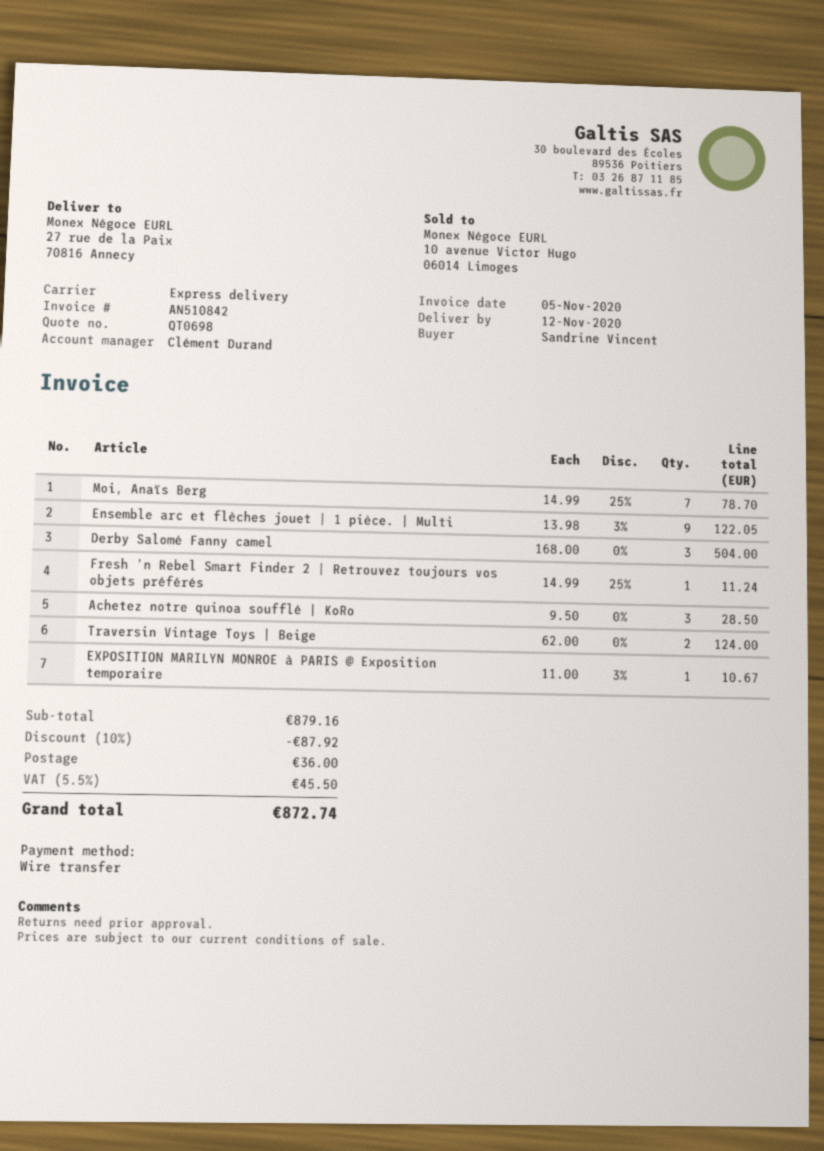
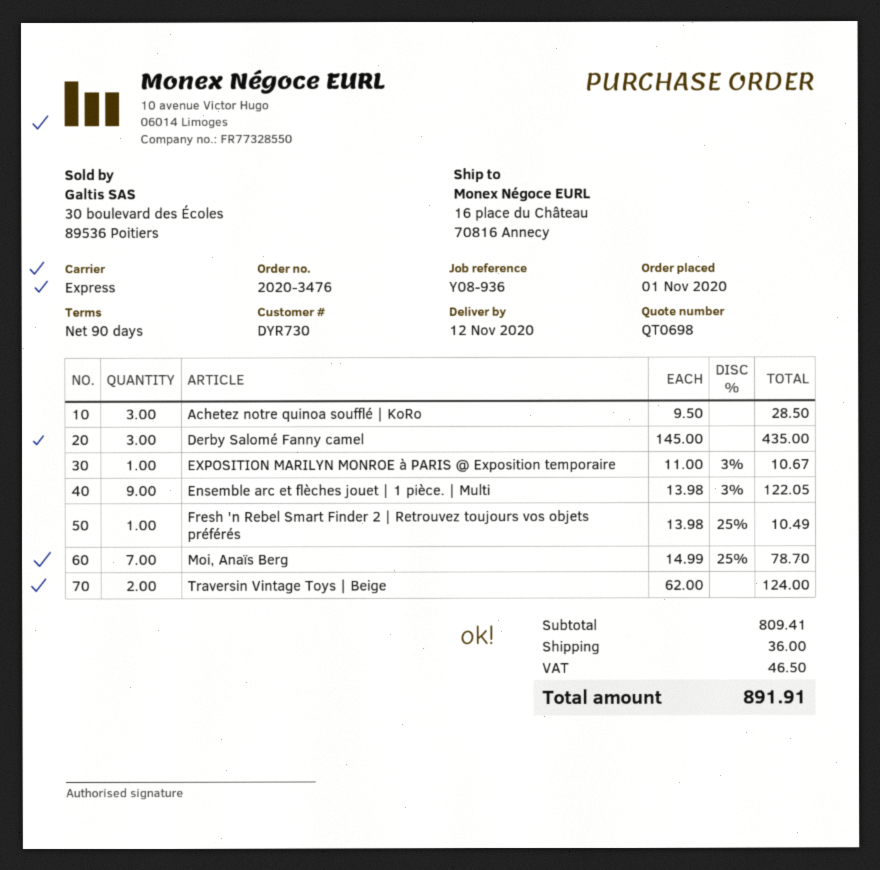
ship to: 27 rue de la Paix, 70816 Annecy -> 16 place du Château, 70816 Annecy
Derby Salomé Fanny camel: 3 x 168.00 = 504.00 -> 3 x 145.00 = 435.00
Fresh 'n Rebel Smart Finder 2 | Retrouvez toujours vos objets préférés: 1 x 14.99 - 25% = 11.24 -> 1 x 13.98 - 25% = 10.49
subtotal: 879.16 -> 809.41
discount: 10% = 87.92 -> none
tax: 45.50 -> 46.50
total: 872.74 -> 891.91

